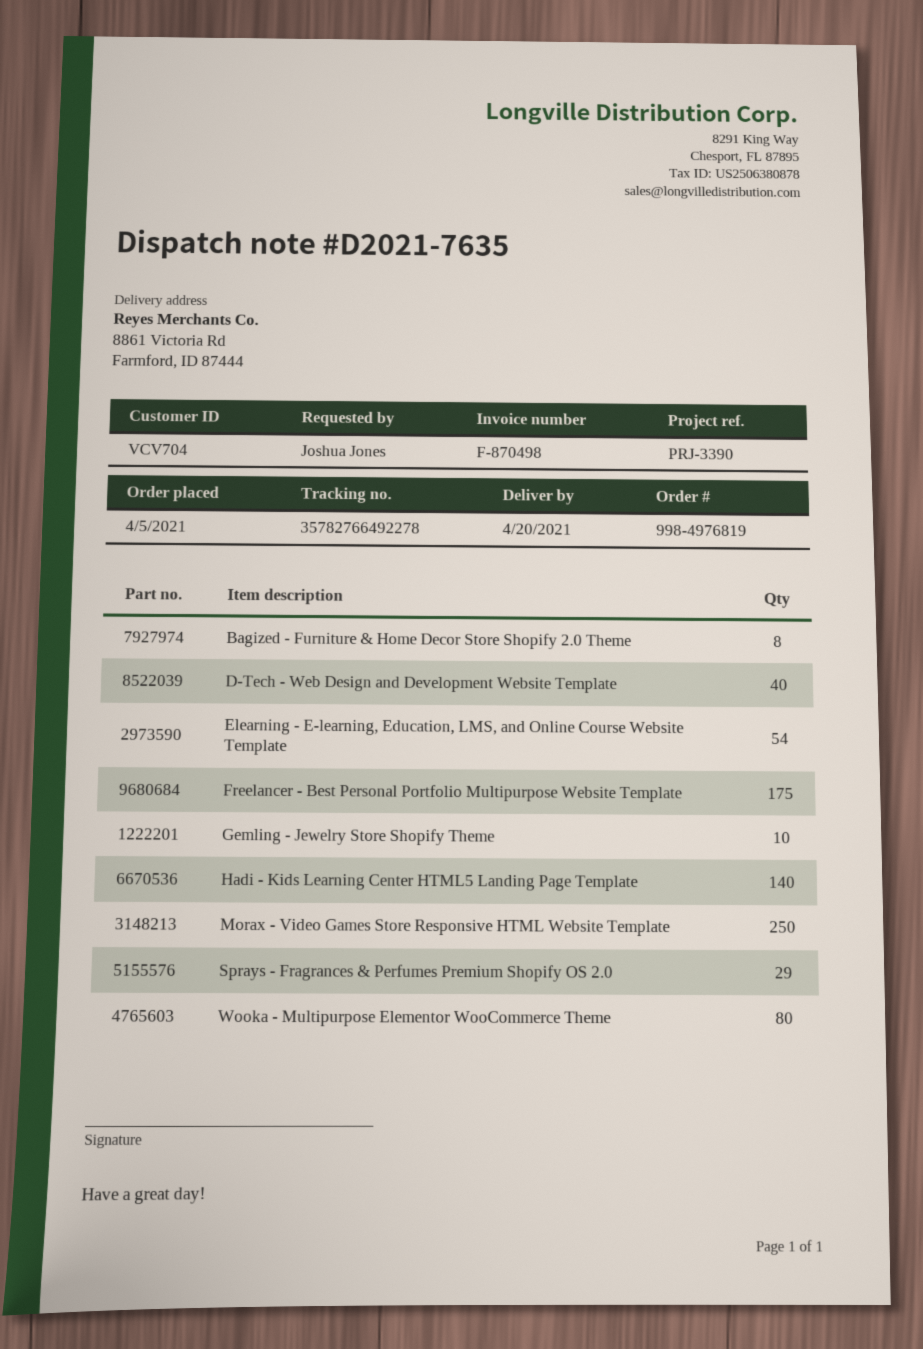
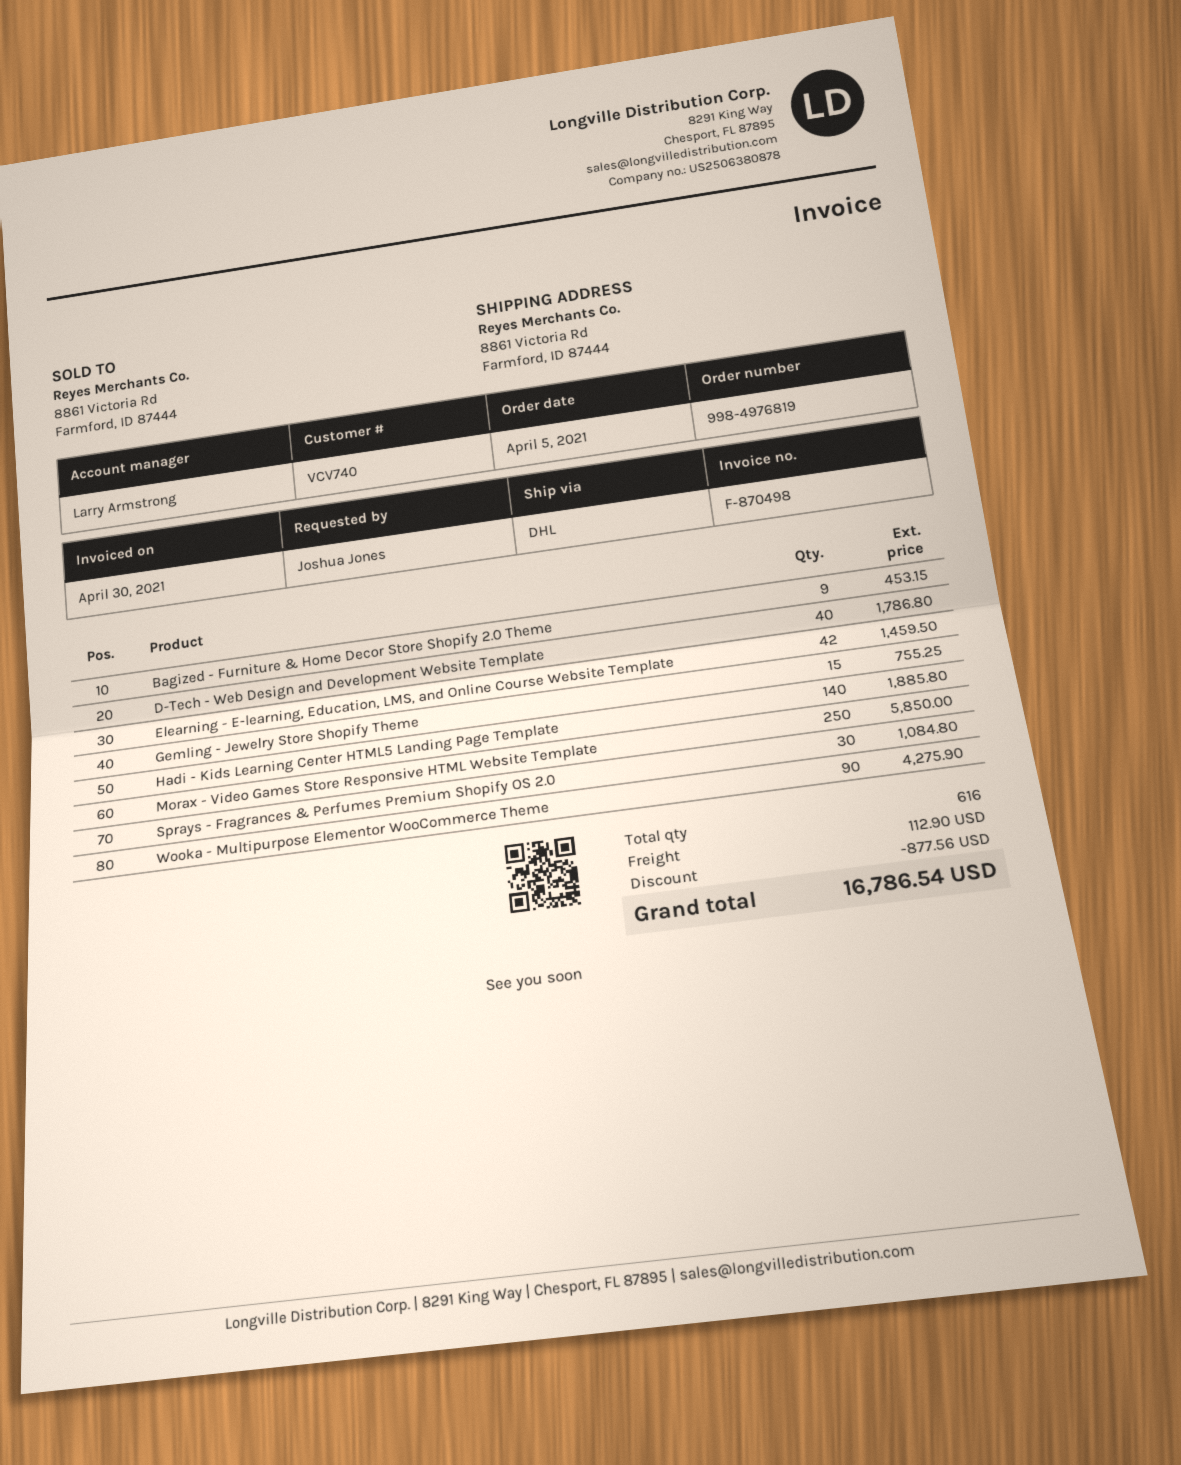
customer number: VCV704 -> VCV740
Bagized - Furniture & Home Decor Store Shopify 2.0 Theme: 8 -> 9
Elearning - E-learning, Education, LMS, and Online Course Website Template: 54 -> 42
Freelancer - Best Personal Portfolio Multipurpose Website Template: 175 -> none
Gemling - Jewelry Store Shopify Theme: 10 -> 15
Sprays - Fragrances & Perfumes Premium Shopify OS 2.0: 29 -> 30
Wooka - Multipurpose Elementor WooCommerce Theme: 80 -> 90

